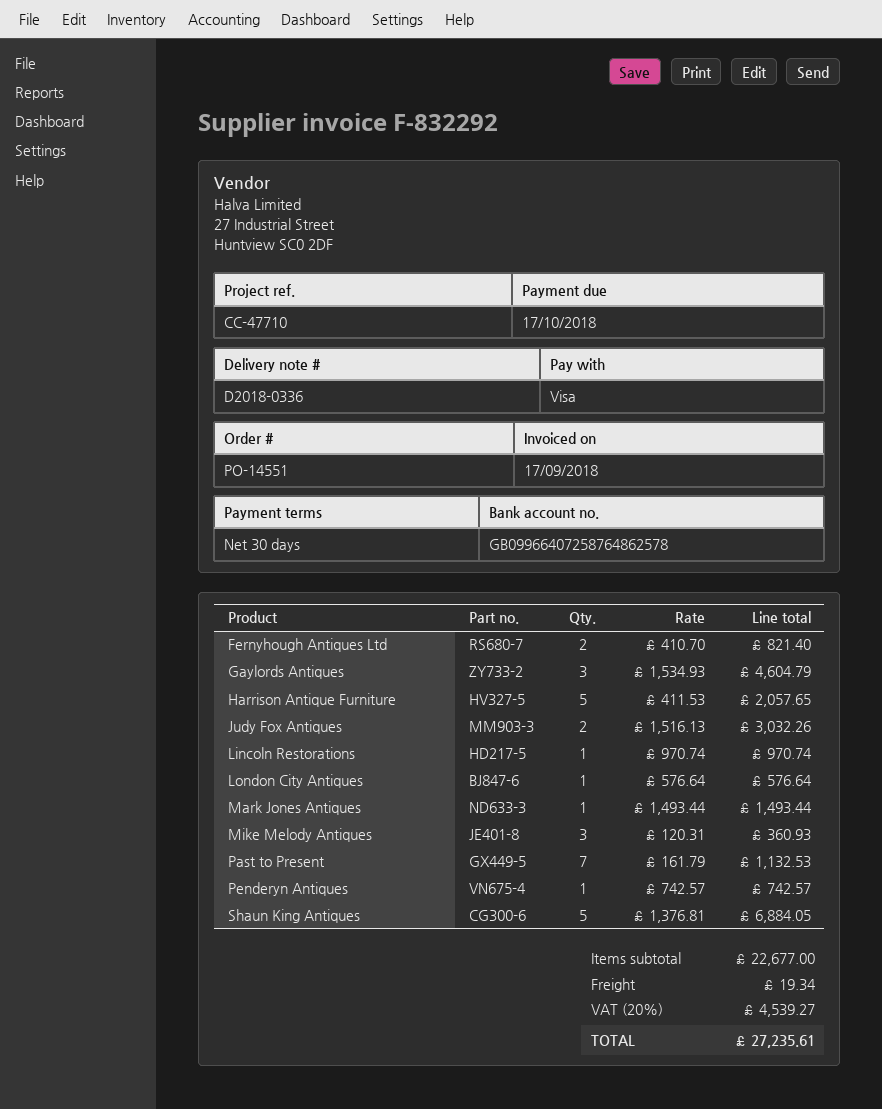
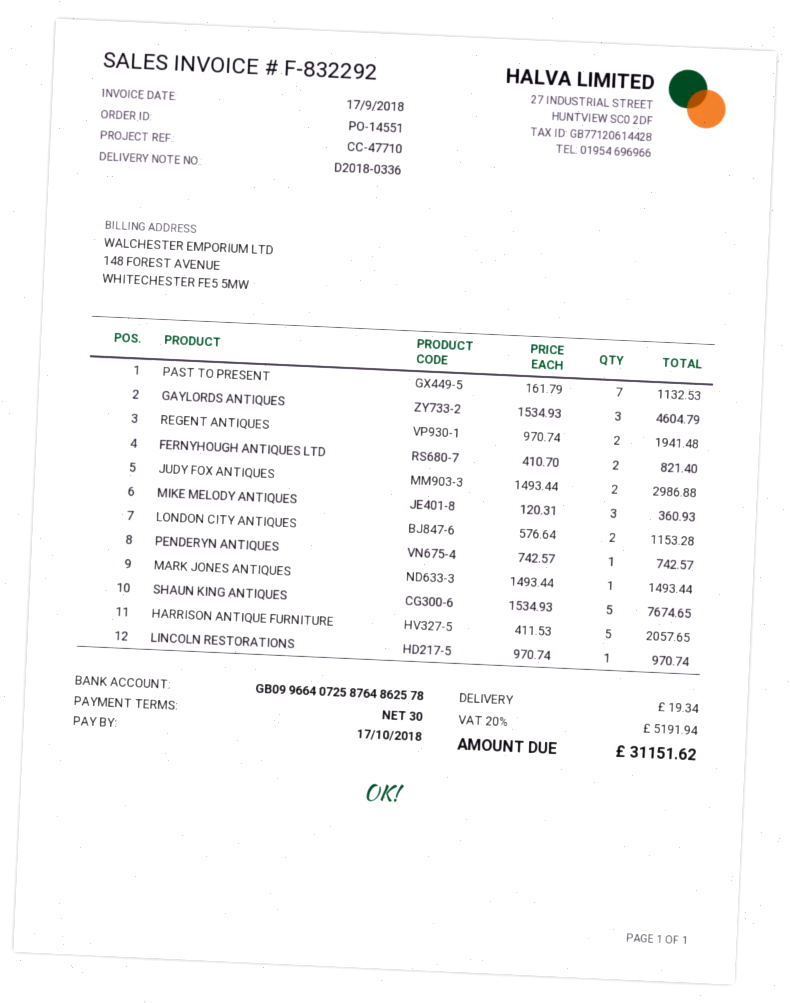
Judy Fox Antiques: 2 x 1516.13 = 3032.26 -> 2 x 1493.44 = 2986.88
London City Antiques: 1 x 576.64 = 576.64 -> 2 x 576.64 = 1153.28
Shaun King Antiques: 5 x 1376.81 = 6884.05 -> 5 x 1534.93 = 7674.65
REGENT ANTIQUES: none -> 2 x 970.74 = 1941.48
tax: 20% = 4539.27 -> 20% = 5191.94
total: 27235.61 -> 31151.62

